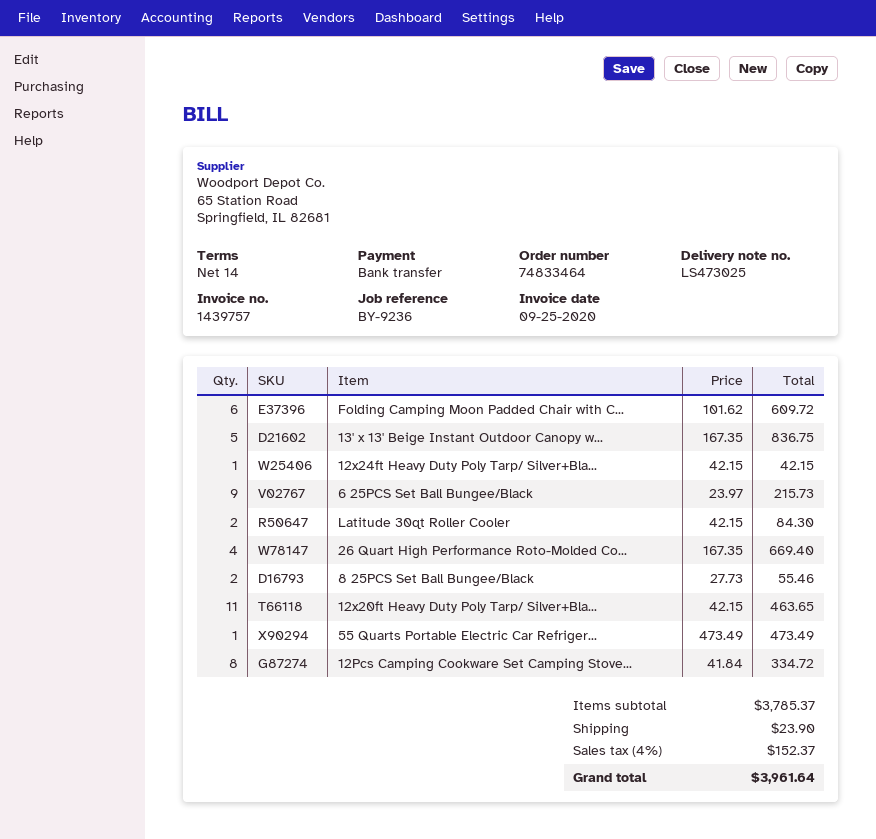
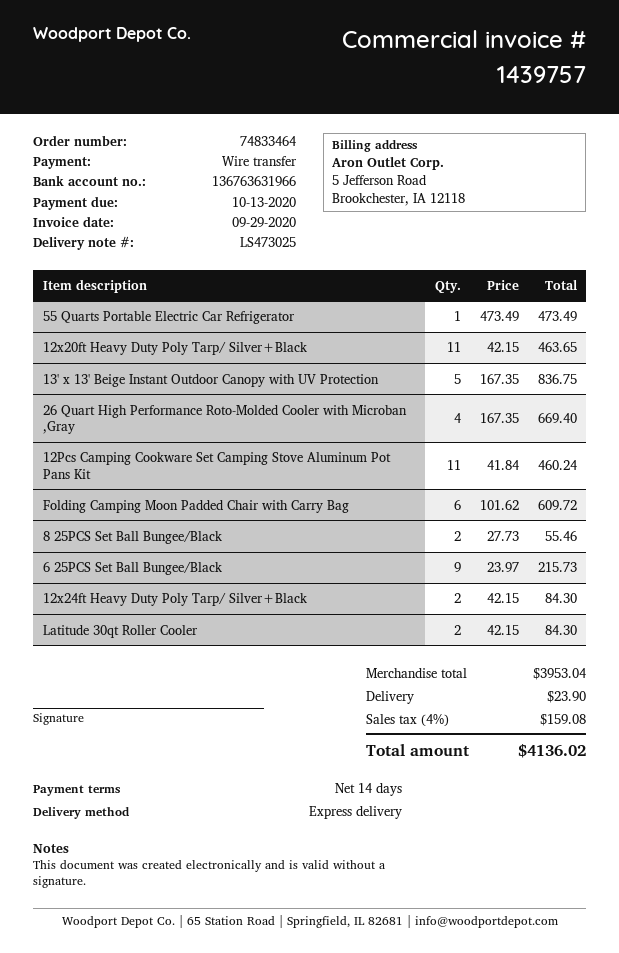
invoice date: 2020-09-25 -> 2020-09-29
12x24ft Heavy Duty Poly Tarp/ Silver+Bla...: 1 x 42.15 = 42.15 -> 2 x 42.15 = 84.30
12Pcs Camping Cookware Set Camping Stove...: 8 x 41.84 = 334.72 -> 11 x 41.84 = 460.24
subtotal: 3785.37 -> 3953.04
tax: 4% = 152.37 -> 4% = 159.08
total: 3961.64 -> 4136.02

